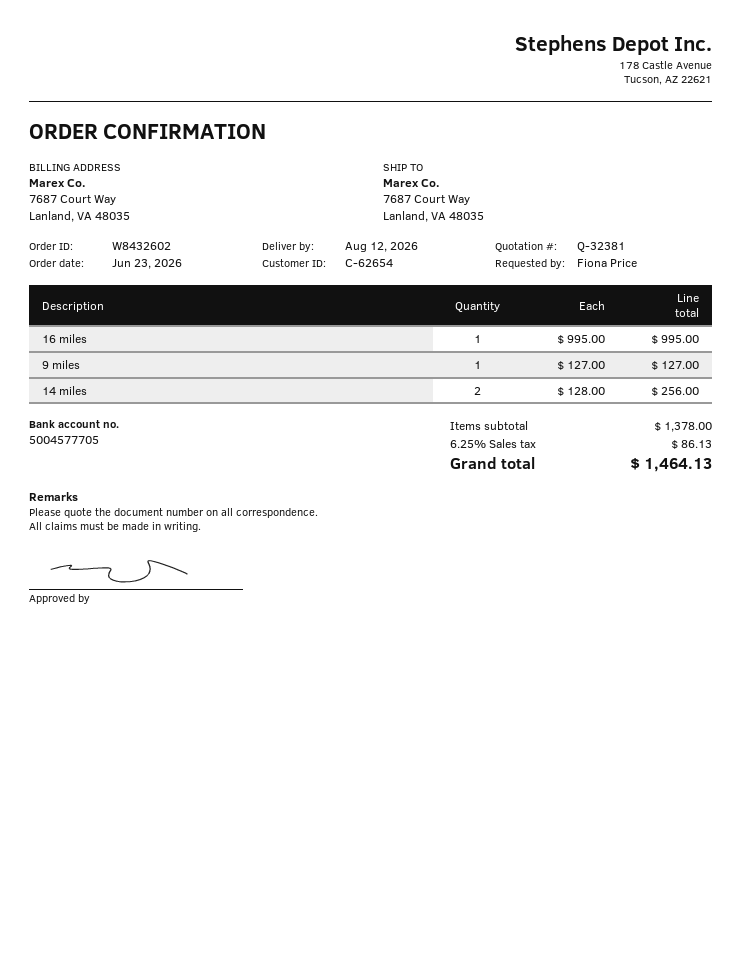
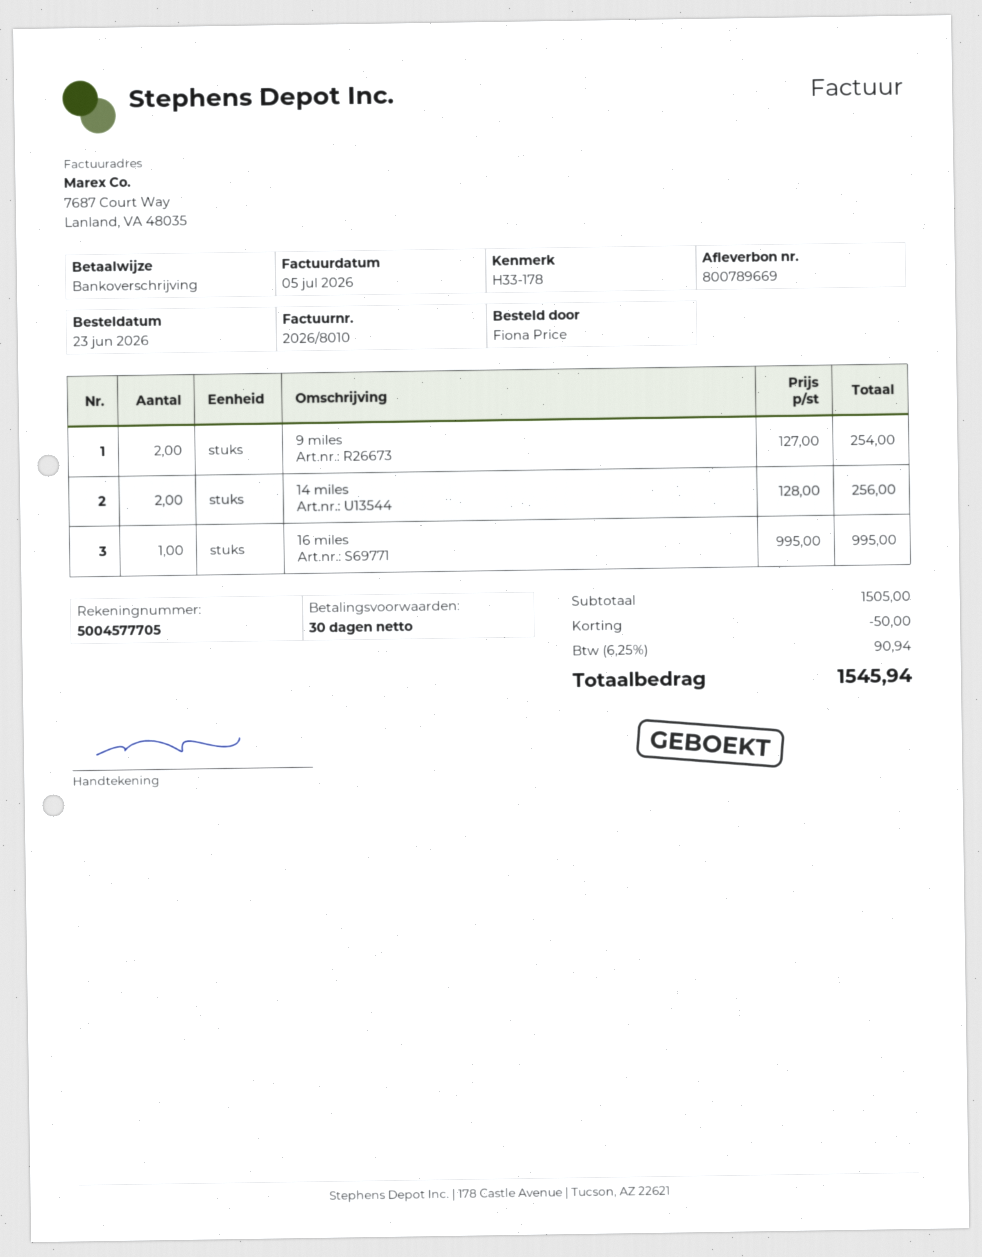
9 miles: 1 x 127.00 = 127.00 -> 2 x 127.00 = 254.00
subtotal: 1378.00 -> 1505.00
discount: none -> 50.00
tax: 6.25% = 86.13 -> 6.25% = 90.94
total: 1464.13 -> 1545.94

